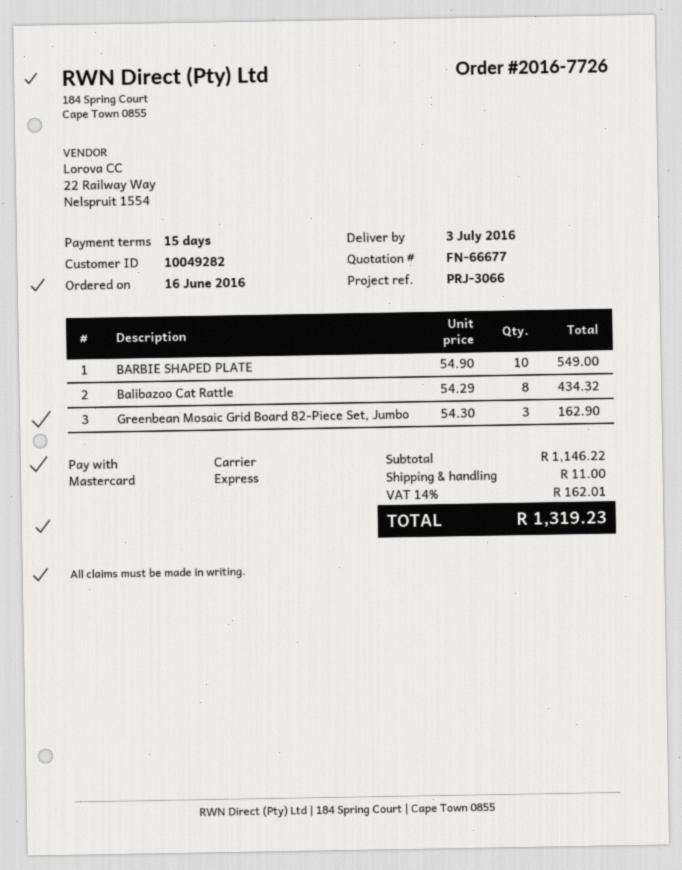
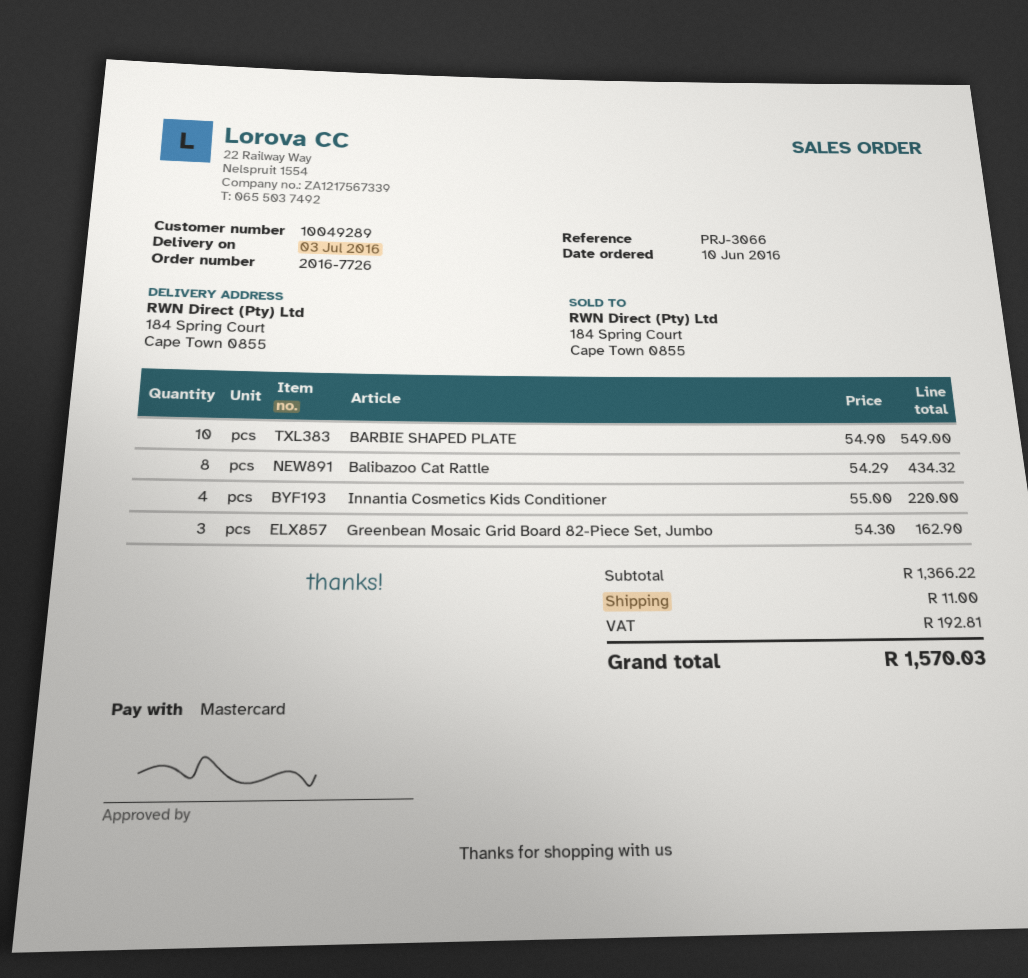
order date: 2016-06-16 -> 2016-06-10
customer number: 10049282 -> 10049289
Innantia Cosmetics Kids Conditioner: none -> 4 x 55.00 = 220.00
subtotal: 1146.22 -> 1366.22
tax: 162.01 -> 192.81
total: 1319.23 -> 1570.03

